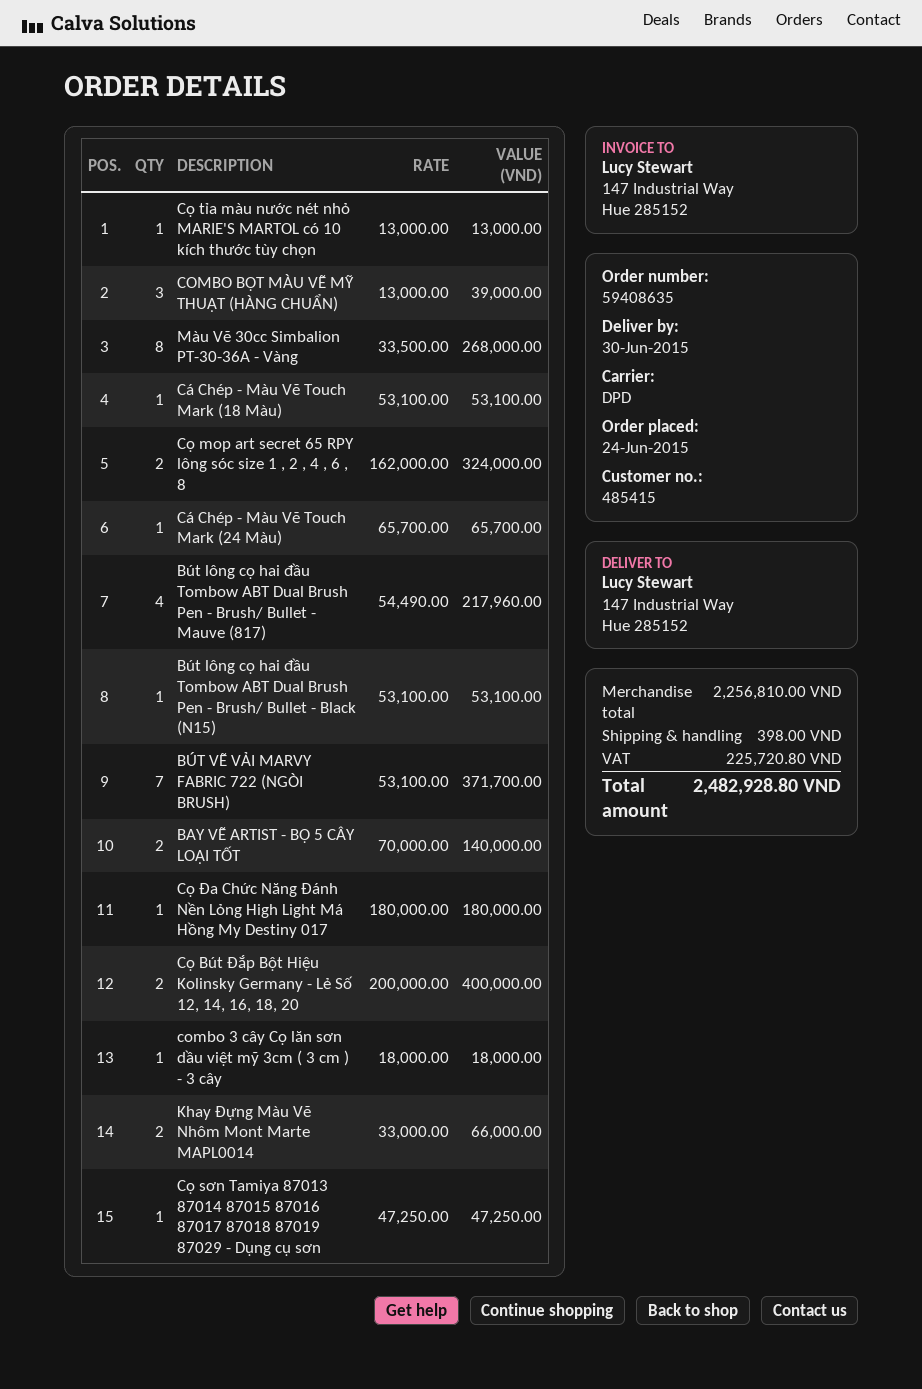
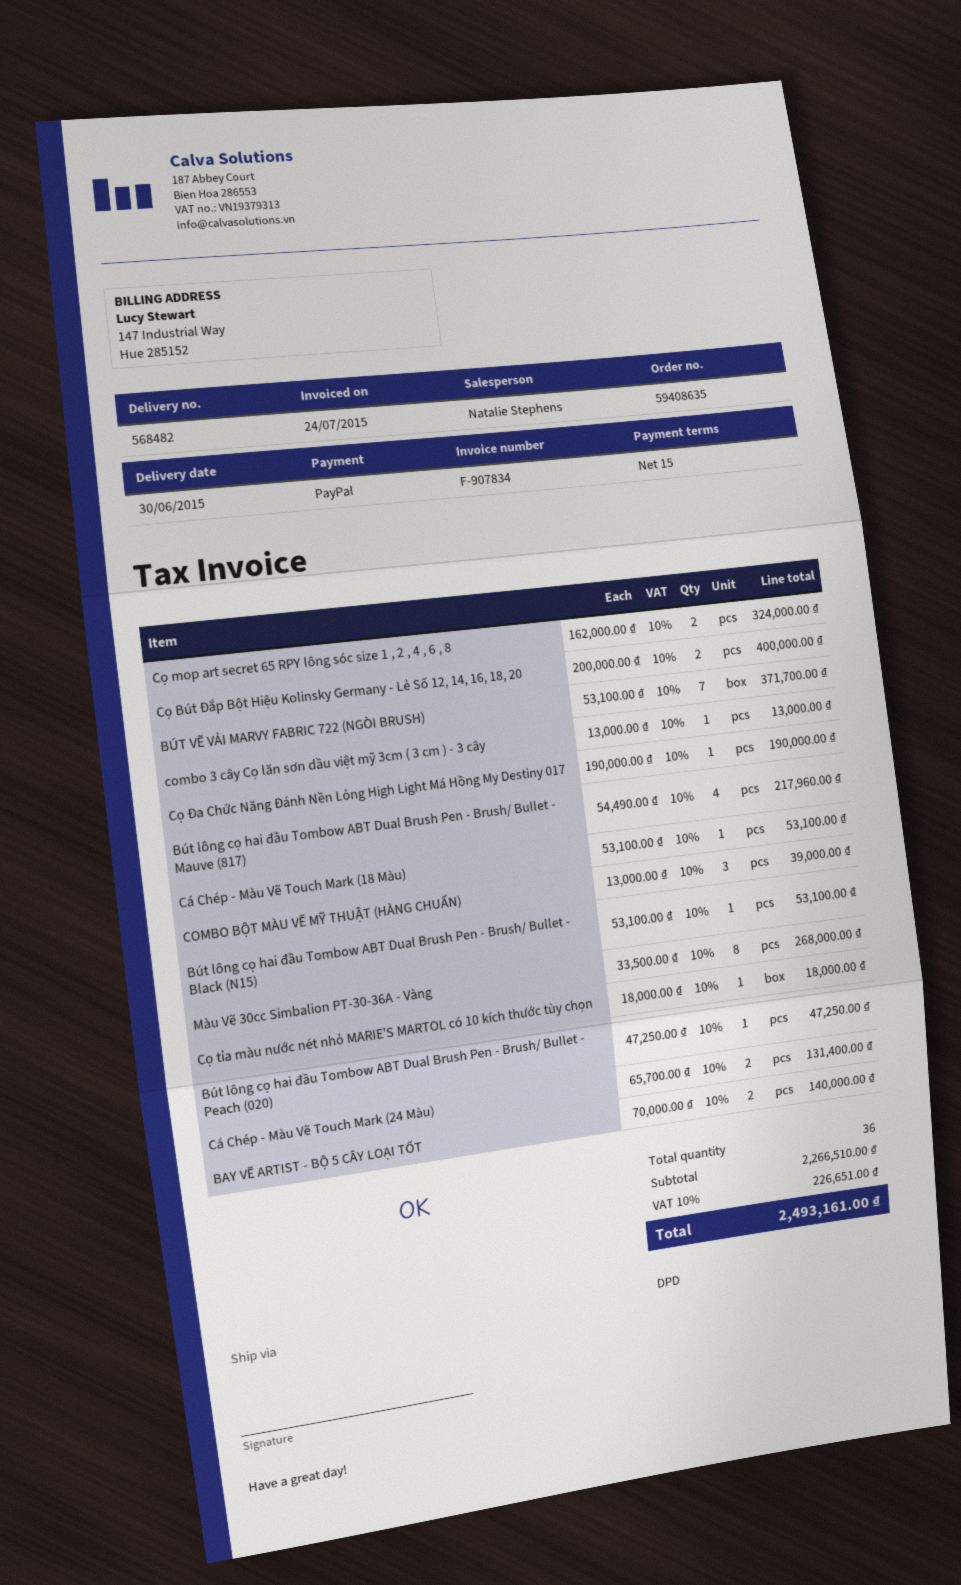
Cọ tỉa màu nước nét nhỏ MARIE'S MARTOL có 10 kích thước tùy chọn: 1 x 13000.00 = 13000.00 -> 1 x 18000.00 = 18000.00
Cá Chép - Màu Vẽ Touch Mark (24 Màu): 1 x 65700.00 = 65700.00 -> 2 x 65700.00 = 131400.00
Cọ Đa Chức Năng Đánh Nền Lỏng High Light Má Hồng My Destiny 017: 1 x 180000.00 = 180000.00 -> 1 x 190000.00 = 190000.00
combo 3 cây Cọ lăn sơn dầu việt mỹ 3cm ( 3 cm ) - 3 cây: 1 x 18000.00 = 18000.00 -> 1 x 13000.00 = 13000.00
Khay Đựng Màu Vẽ Nhôm Mont Marte MAPL0014: 2 x 33000.00 = 66000.00 -> none
Cọ sơn Tamiya 87013 87014 87015 87016 87017 87018 87019 87029 - Dụng cụ sơn: 1 x 47250.00 = 47250.00 -> none
Bút lông cọ hai đầu Tombow ABT Dual Brush Pen - Brush/ Bullet - Peach (020): none -> 1 x 47250.00 = 47250.00
subtotal: 2256810.00 -> 2266510.00
shipping: 398.00 -> none
tax: 225720.80 -> 226651.00
total: 2482928.80 -> 2493161.00

